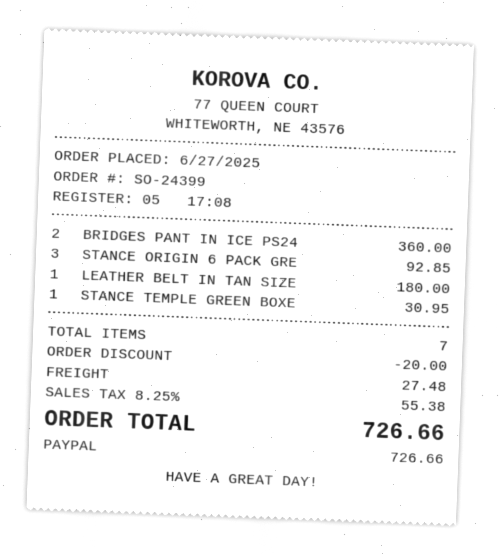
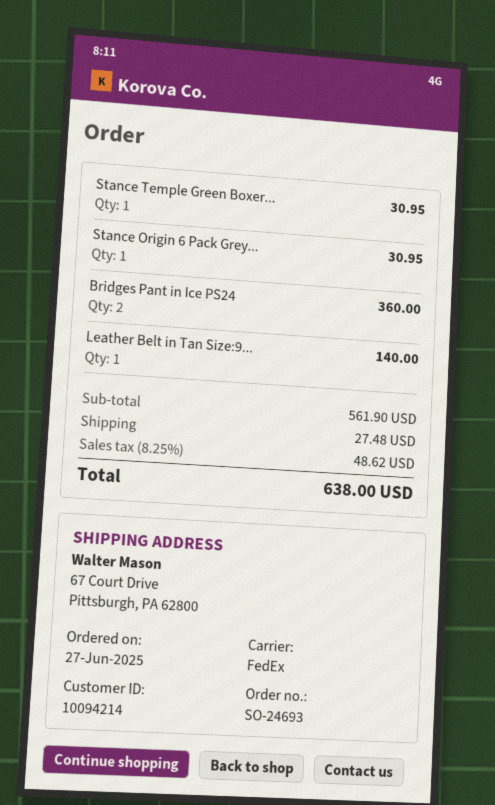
order number: SO-24399 -> SO-24693
STANCE ORIGIN 6 PACK GRE: 3 for 92.85 -> 1 for 30.95
LEATHER BELT IN TAN SIZE: 1 for 180.00 -> 1 for 140.00
discount: 20.00 -> none
tax: 8.25% = 55.38 -> 8.25% = 48.62
total: 726.66 -> 638.00

